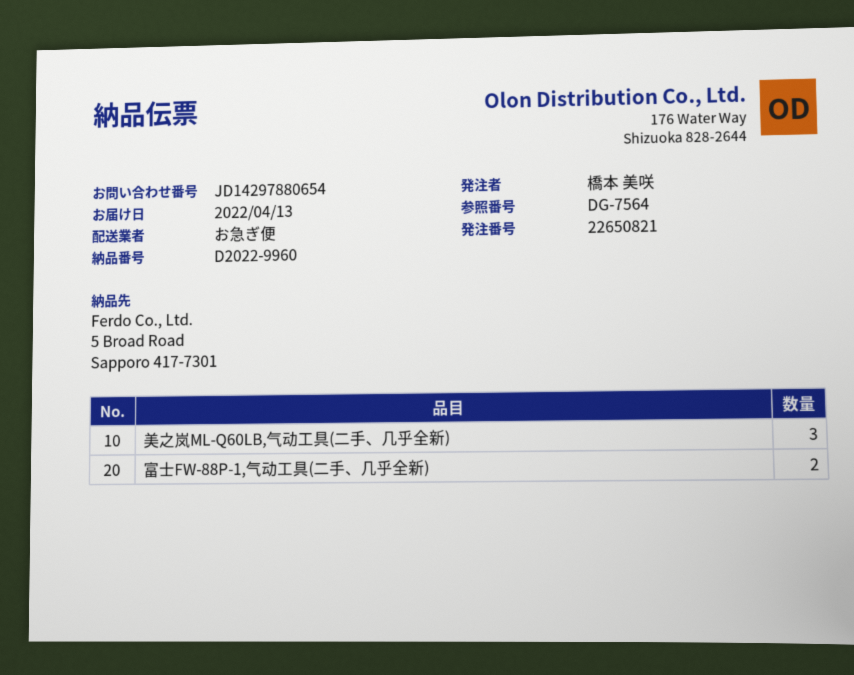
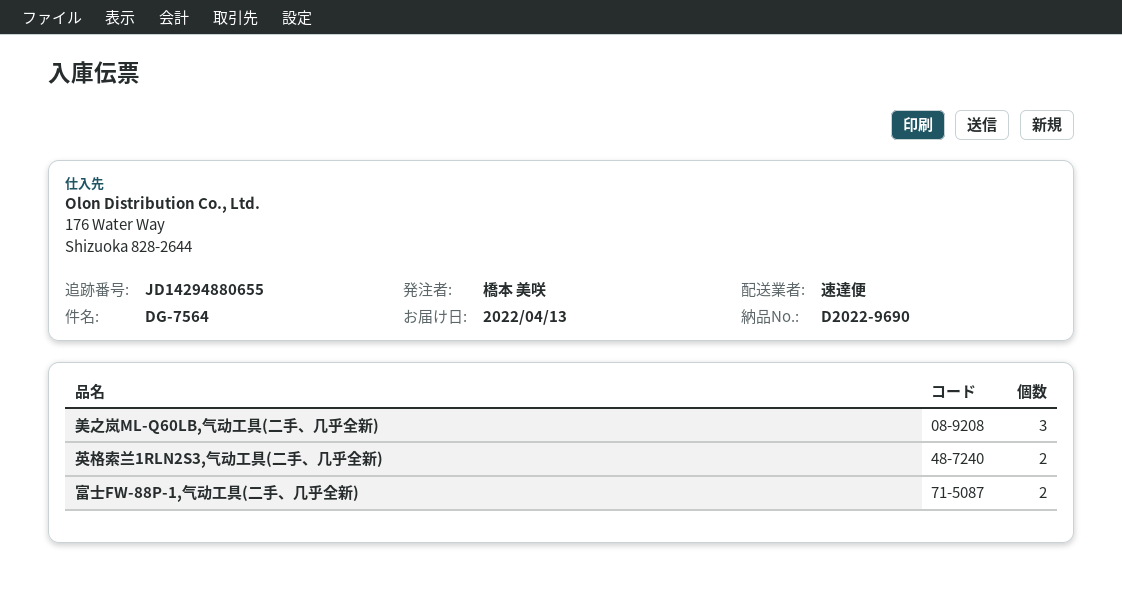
delivery note number: D2022-9960 -> D2022-9690
tracking number: JD14297880654 -> JD14294880655
英格索兰1RLN2S3,气动工具(二手、几乎全新): none -> 2

